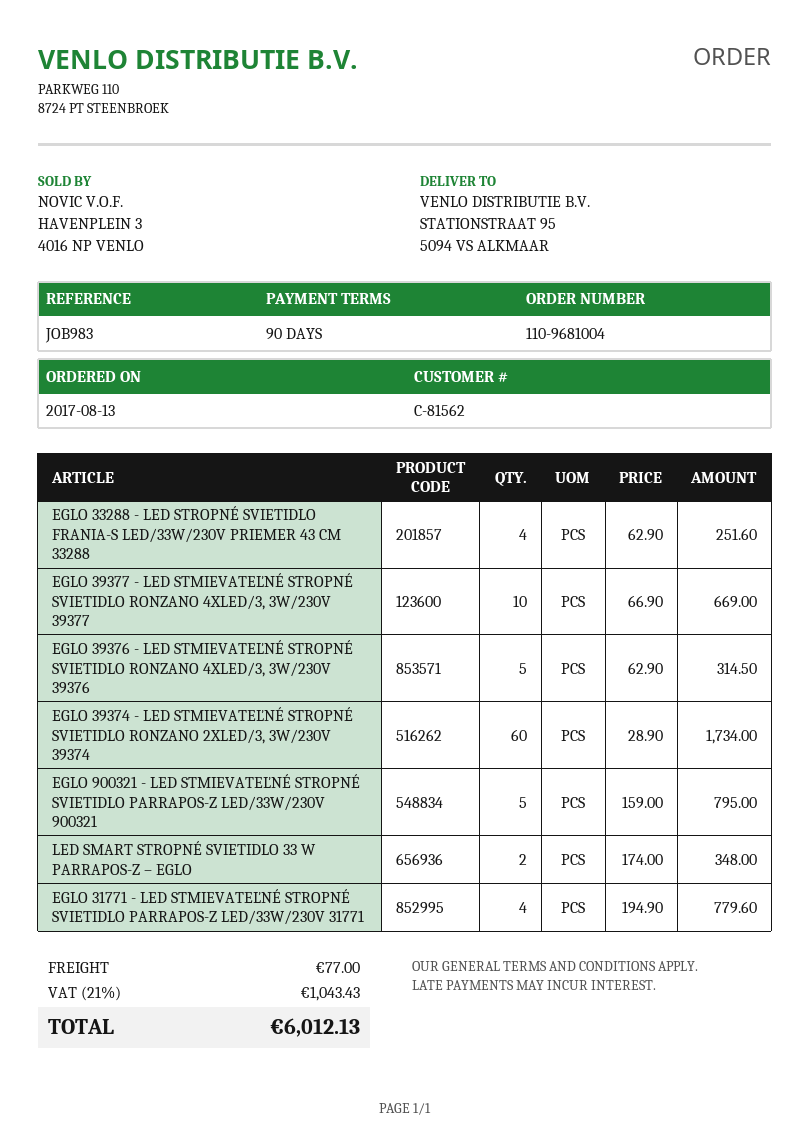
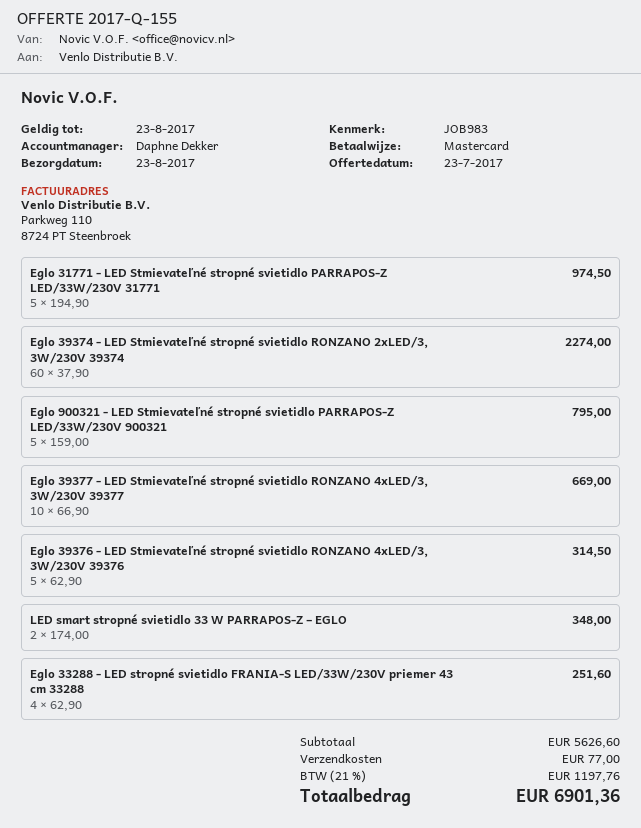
EGLO 39374 - LED STMIEVATEĽNÉ STROPNÉ SVIETIDLO RONZANO 2XLED/3, 3W/230V 39374: 60 x 28.90 = 1734.00 -> 60 x 37.90 = 2274.00
EGLO 31771 - LED STMIEVATEĽNÉ STROPNÉ SVIETIDLO PARRAPOS-Z LED/33W/230V 31771: 4 x 194.90 = 779.60 -> 5 x 194.90 = 974.50
tax: 21% = 1043.43 -> 21% = 1197.76
total: 6012.13 -> 6901.36

